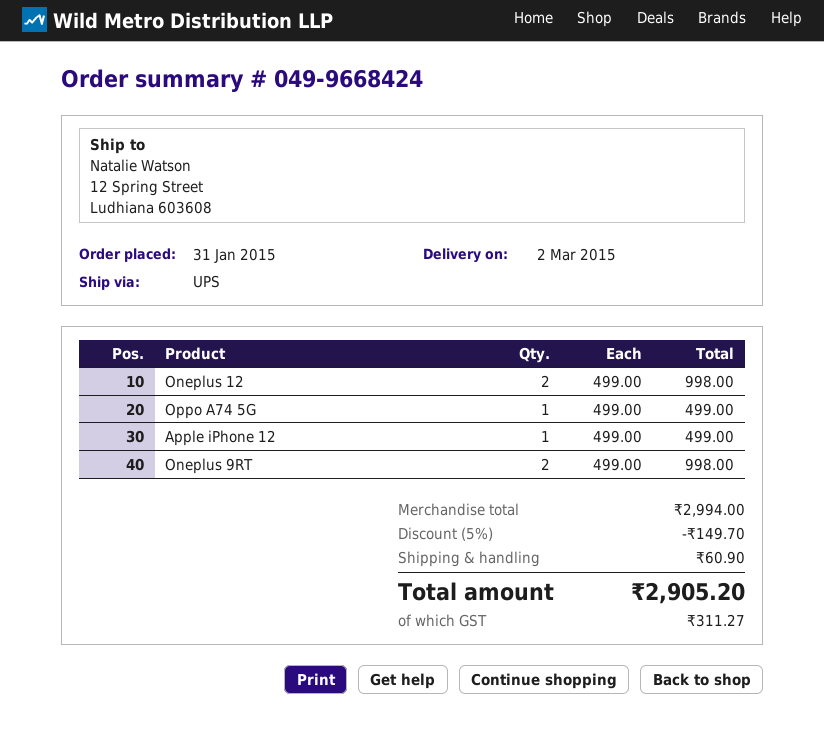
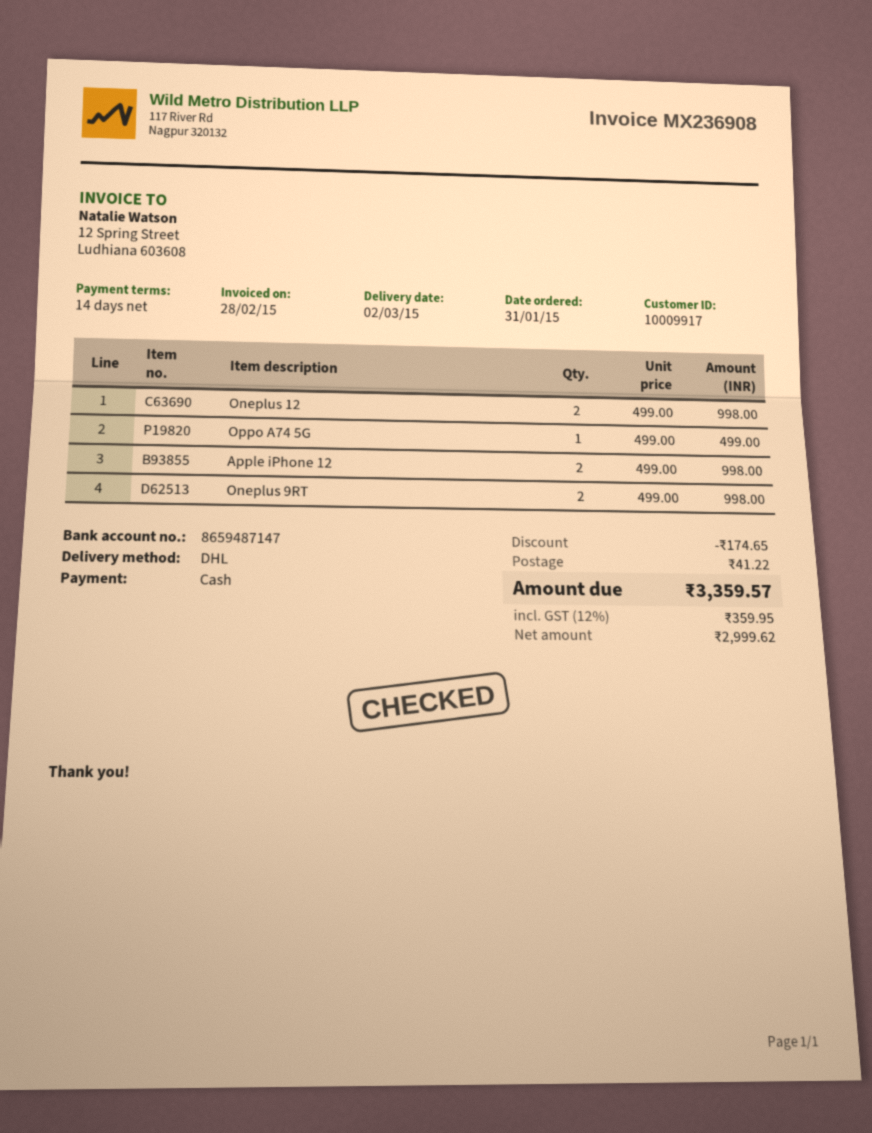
shipping method: UPS -> DHL
Apple iPhone 12: 1 x 499.00 = 499.00 -> 2 x 499.00 = 998.00
discount: 149.70 -> 174.65
shipping: 60.90 -> 41.22
tax: 311.27 -> 359.95
total: 2905.20 -> 3359.57

